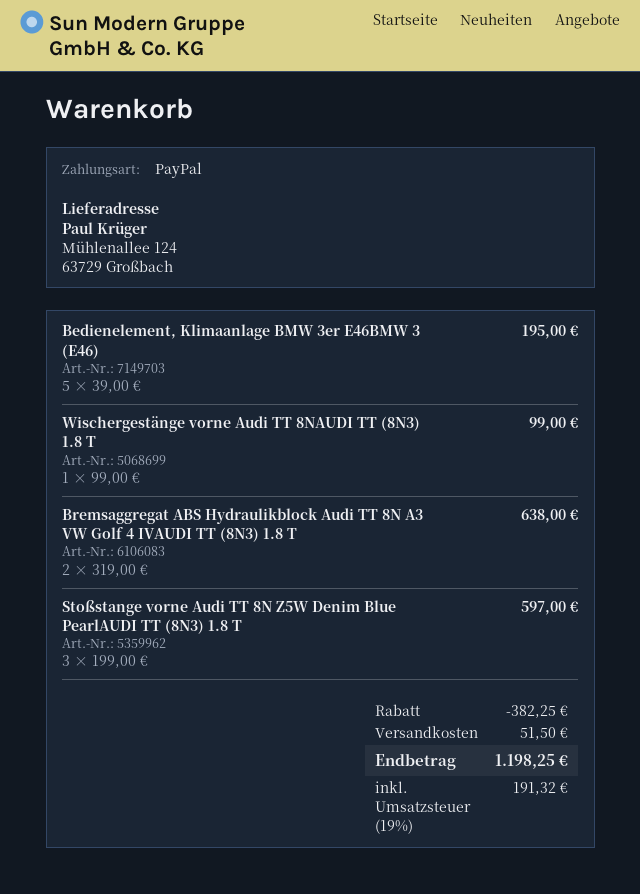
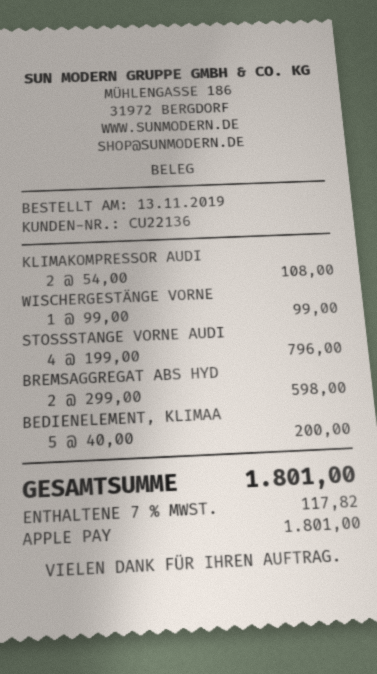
payment method: PayPal -> Apple Pay
Bedienelement, Klimaanlage BMW 3er E46BMW 3 (E46): 5 x 39.00 = 195.00 -> 5 x 40.00 = 200.00
Bremsaggregat ABS Hydraulikblock Audi TT 8N A3 VW Golf 4 IVAUDI TT (8N3) 1.8 T: 2 x 319.00 = 638.00 -> 2 x 299.00 = 598.00
Stoßstange vorne Audi TT 8N Z5W Denim Blue PearlAUDI TT (8N3) 1.8 T: 3 x 199.00 = 597.00 -> 4 x 199.00 = 796.00
KLIMAKOMPRESSOR AUDI: none -> 2 x 54.00 = 108.00
discount: 382.25 -> none
shipping: 51.50 -> none
tax: 19% = 191.32 -> 7% = 117.82
total: 1198.25 -> 1801.00

